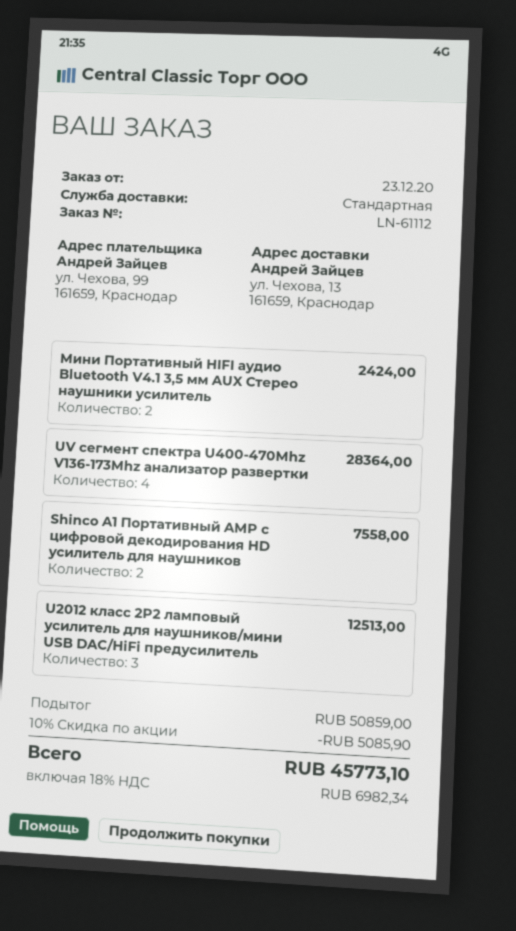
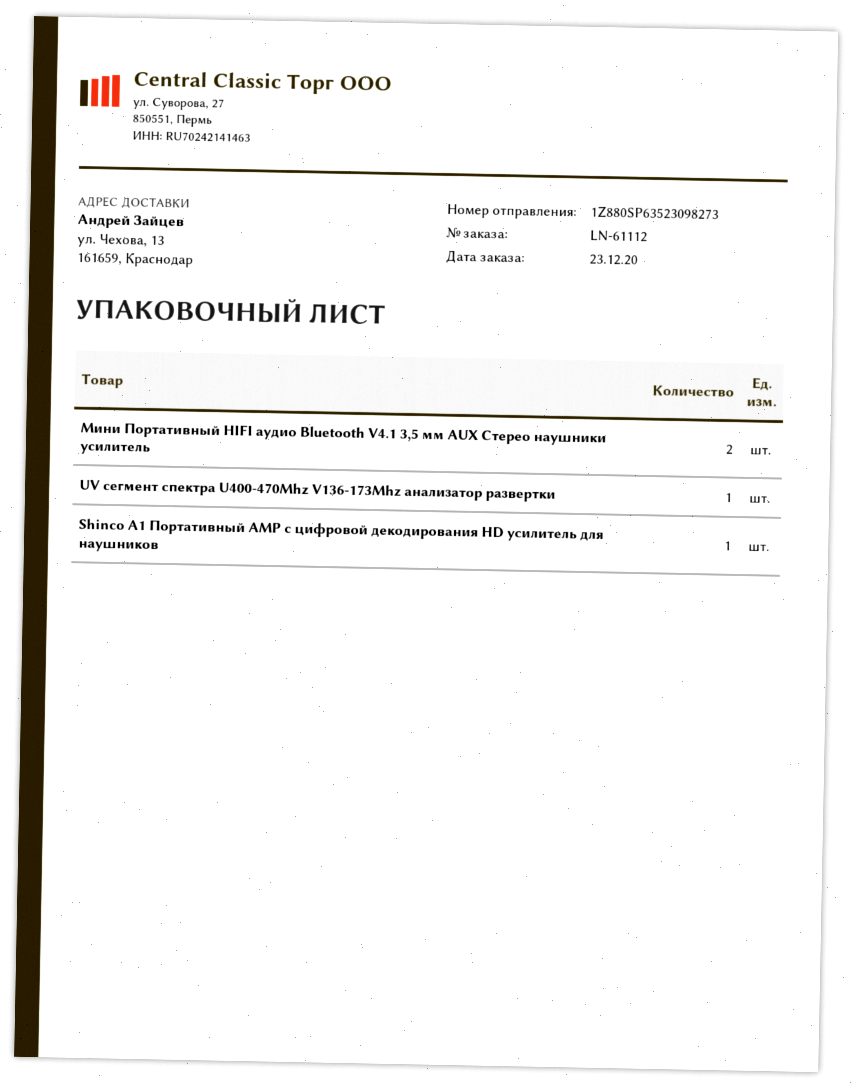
UV сегмент спектра U400-470Mhz V136-173Mhz анализатор развертки: 4 -> 1
Shinco A1 Портативный AMP с цифровой декодирования HD усилитель для наушников: 2 -> 1
U2012 класс 2P2 ламповый усилитель для наушников/мини USB DAC/HiFi предусилитель: 3 -> none

